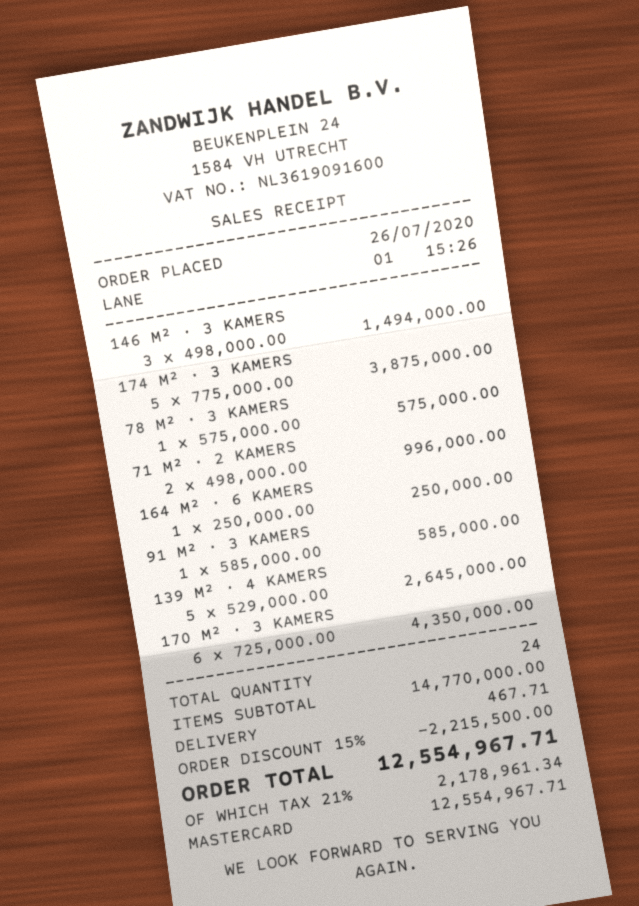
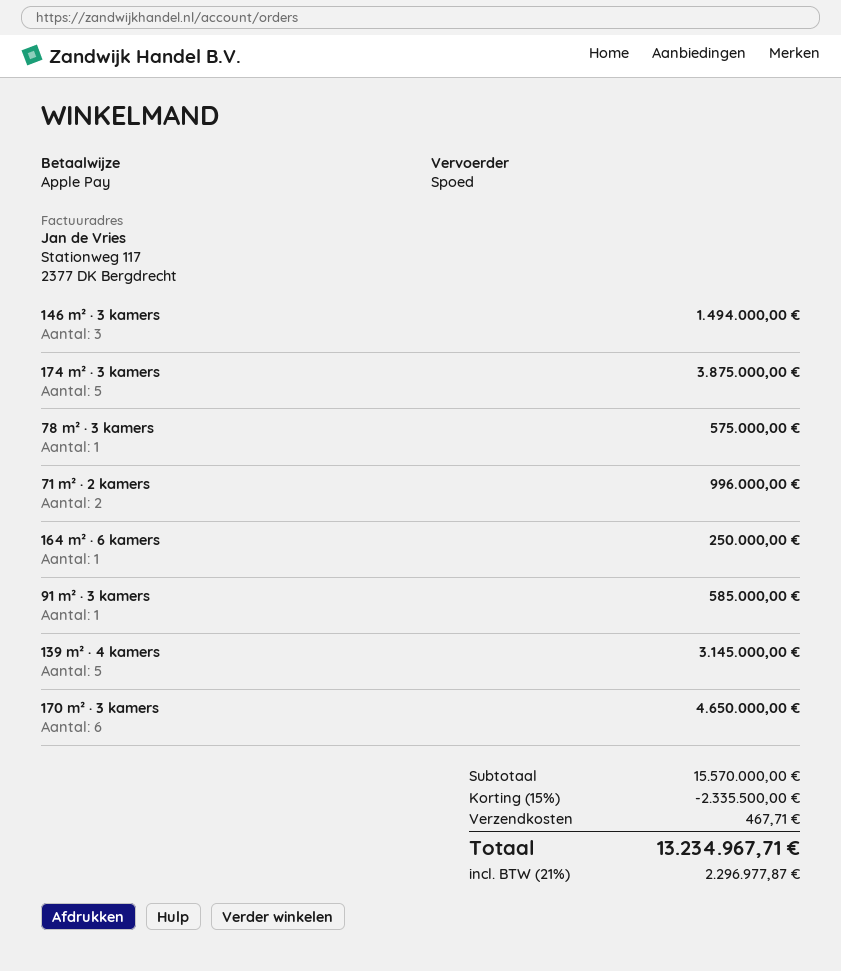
payment method: Mastercard -> Apple Pay
139 M² · 4 KAMERS: 5 for 2645000.00 -> 5 for 3145000.00
170 M² · 3 KAMERS: 6 for 4350000.00 -> 6 for 4650000.00
subtotal: 14770000.00 -> 15570000.00
discount: 15% = 2215500.00 -> 15% = 2335500.00
tax: 21% = 2178961.34 -> 21% = 2296977.87
total: 12554967.71 -> 13234967.71

